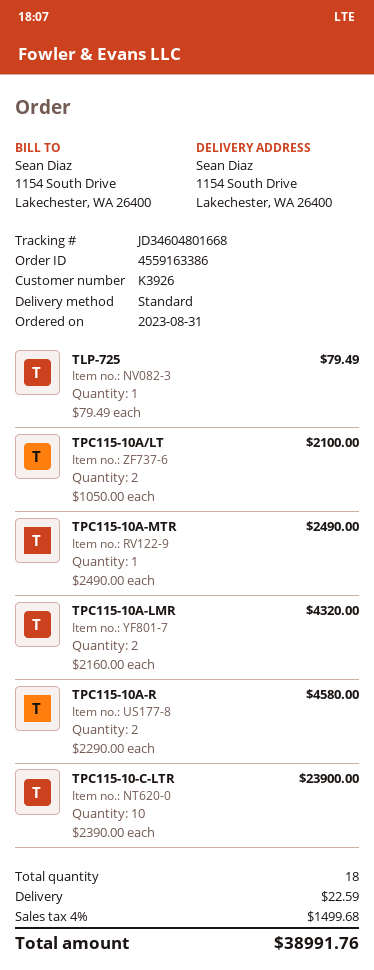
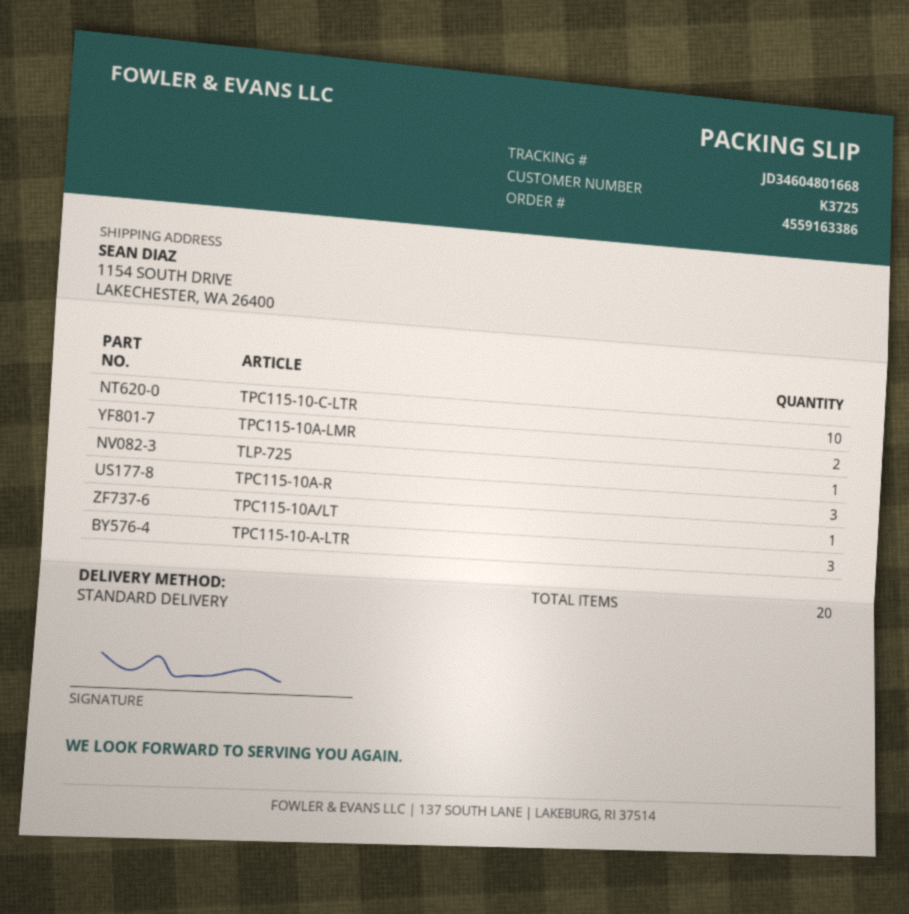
customer number: K3926 -> K3725
TPC115-10A/LT: 2 -> 1
TPC115-10A-MTR: 1 -> none
TPC115-10A-R: 2 -> 3
TPC115-10-A-LTR: none -> 3
total quantity: 18 -> 20

